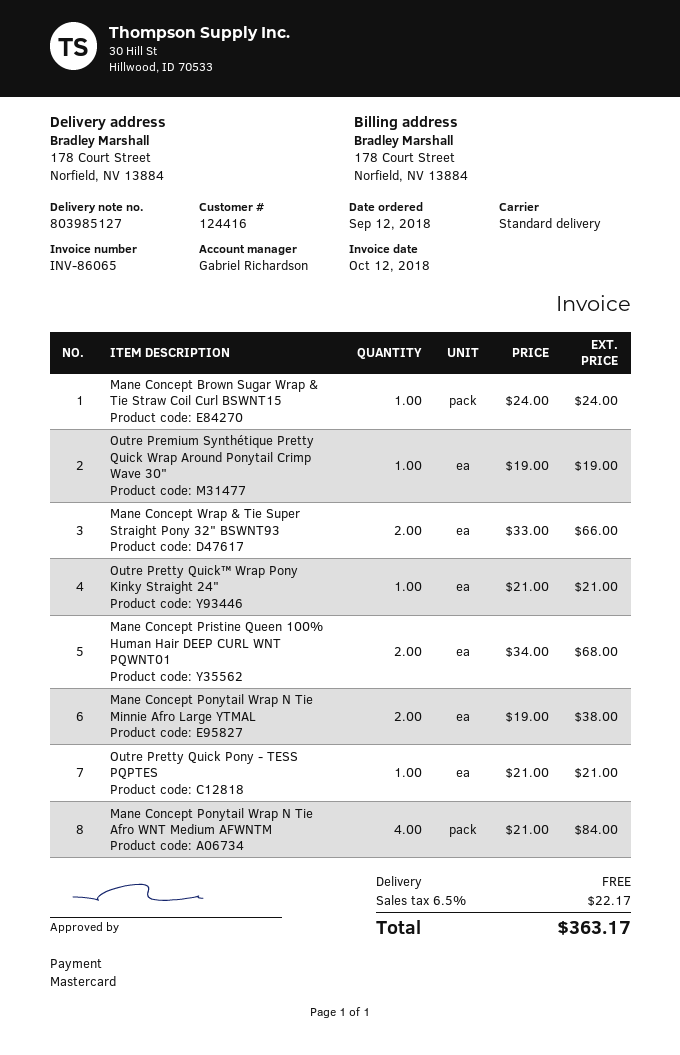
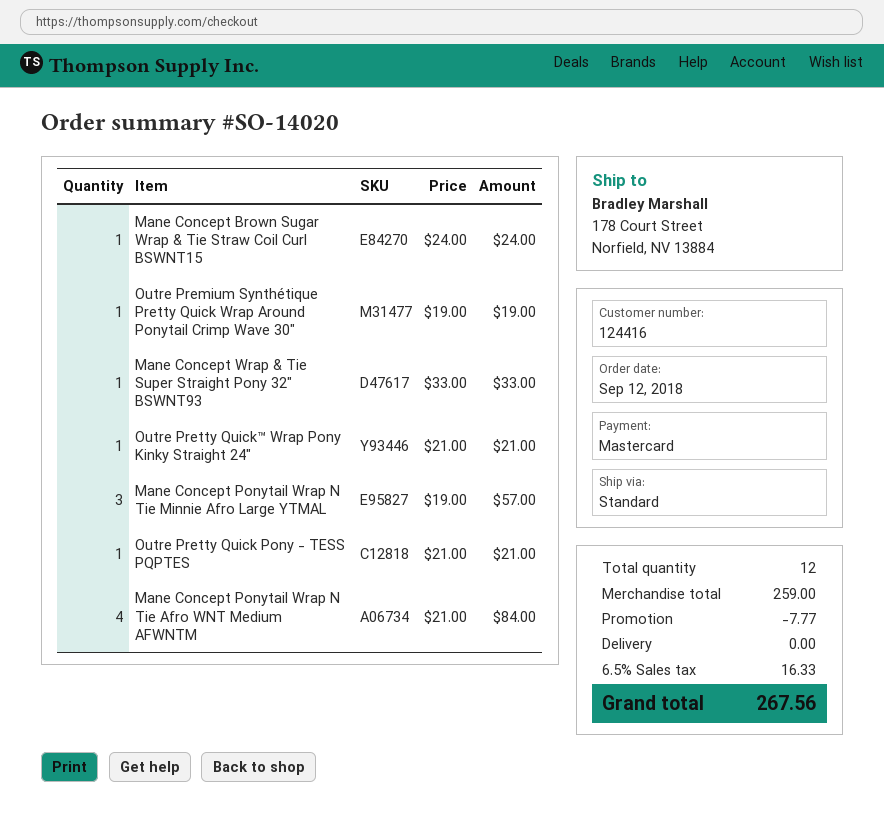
Mane Concept Wrap & Tie Super Straight Pony 32" BSWNT93: 2 x 33.00 = 66.00 -> 1 x 33.00 = 33.00
Mane Concept Pristine Queen 100% Human Hair DEEP CURL WNT PQWNT01: 2 x 34.00 = 68.00 -> none
Mane Concept Ponytail Wrap N Tie Minnie Afro Large YTMAL: 2 x 19.00 = 38.00 -> 3 x 19.00 = 57.00
discount: none -> 7.77
tax: 6.5% = 22.17 -> 6.5% = 16.33
total: 363.17 -> 267.56

